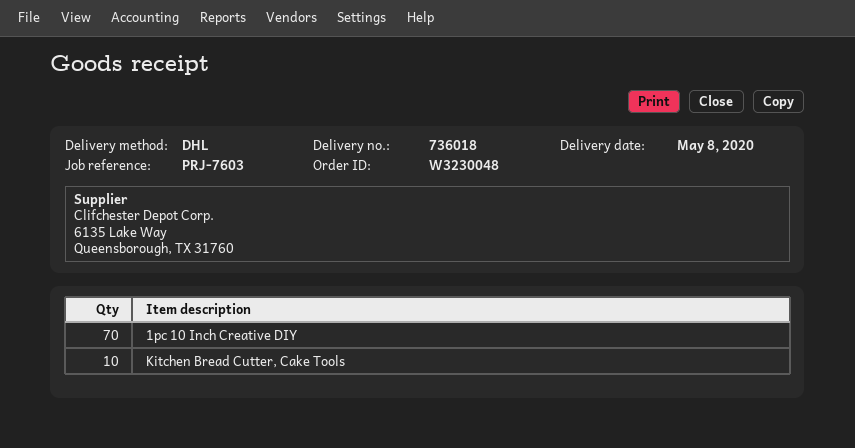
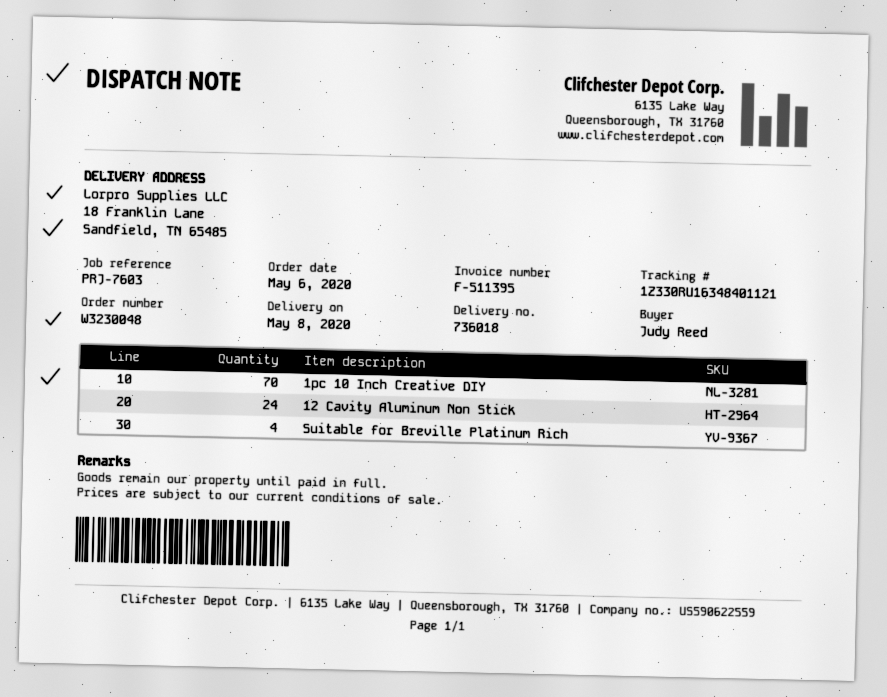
Kitchen Bread Cutter, Cake Tools: 10 -> none
12 Cavity Aluminum Non Stick: none -> 24
Suitable for Breville Platinum Rich: none -> 4

